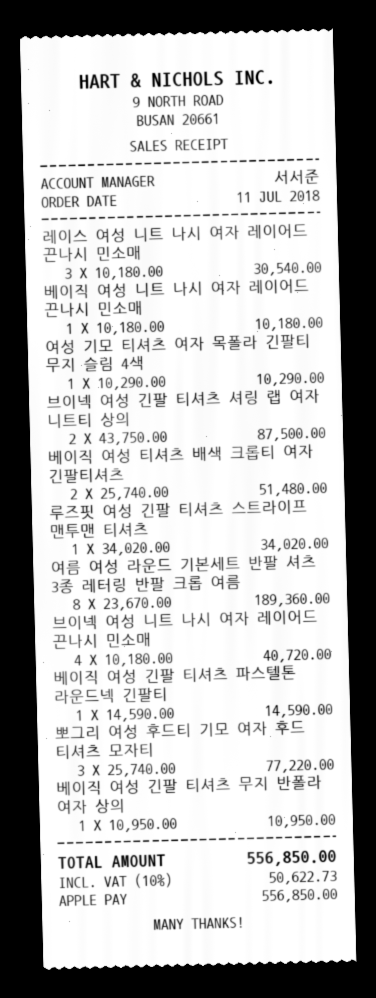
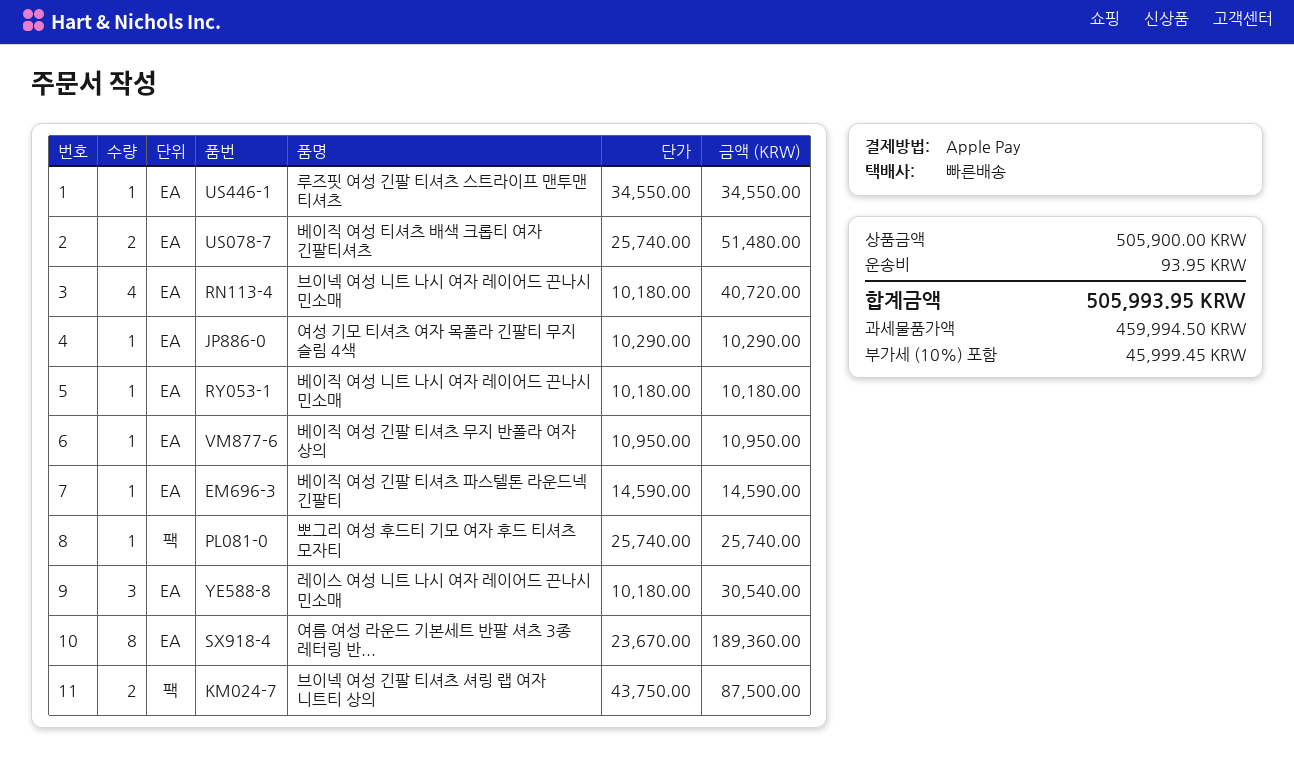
루즈핏 여성 긴팔 티셔츠 스트라이프 맨투맨 티셔츠: 1 x 34020.00 = 34020.00 -> 1 x 34550.00 = 34550.00
뽀그리 여성 후드티 기모 여자 후드 티셔츠 모자티: 3 x 25740.00 = 77220.00 -> 1 x 25740.00 = 25740.00
shipping: none -> 93.95
tax: 10% = 50622.73 -> 10% = 45999.45
total: 556850.00 -> 505993.95

